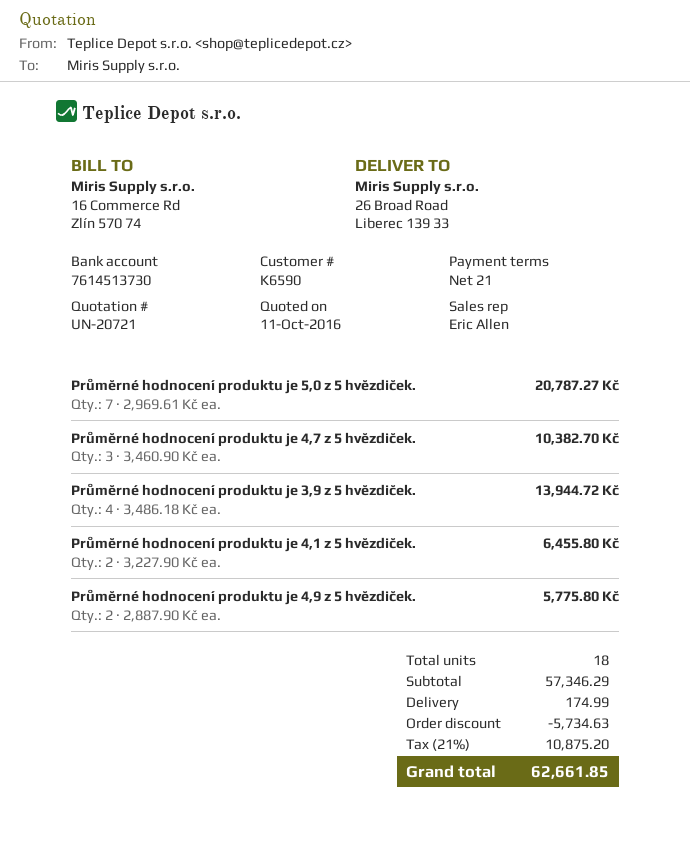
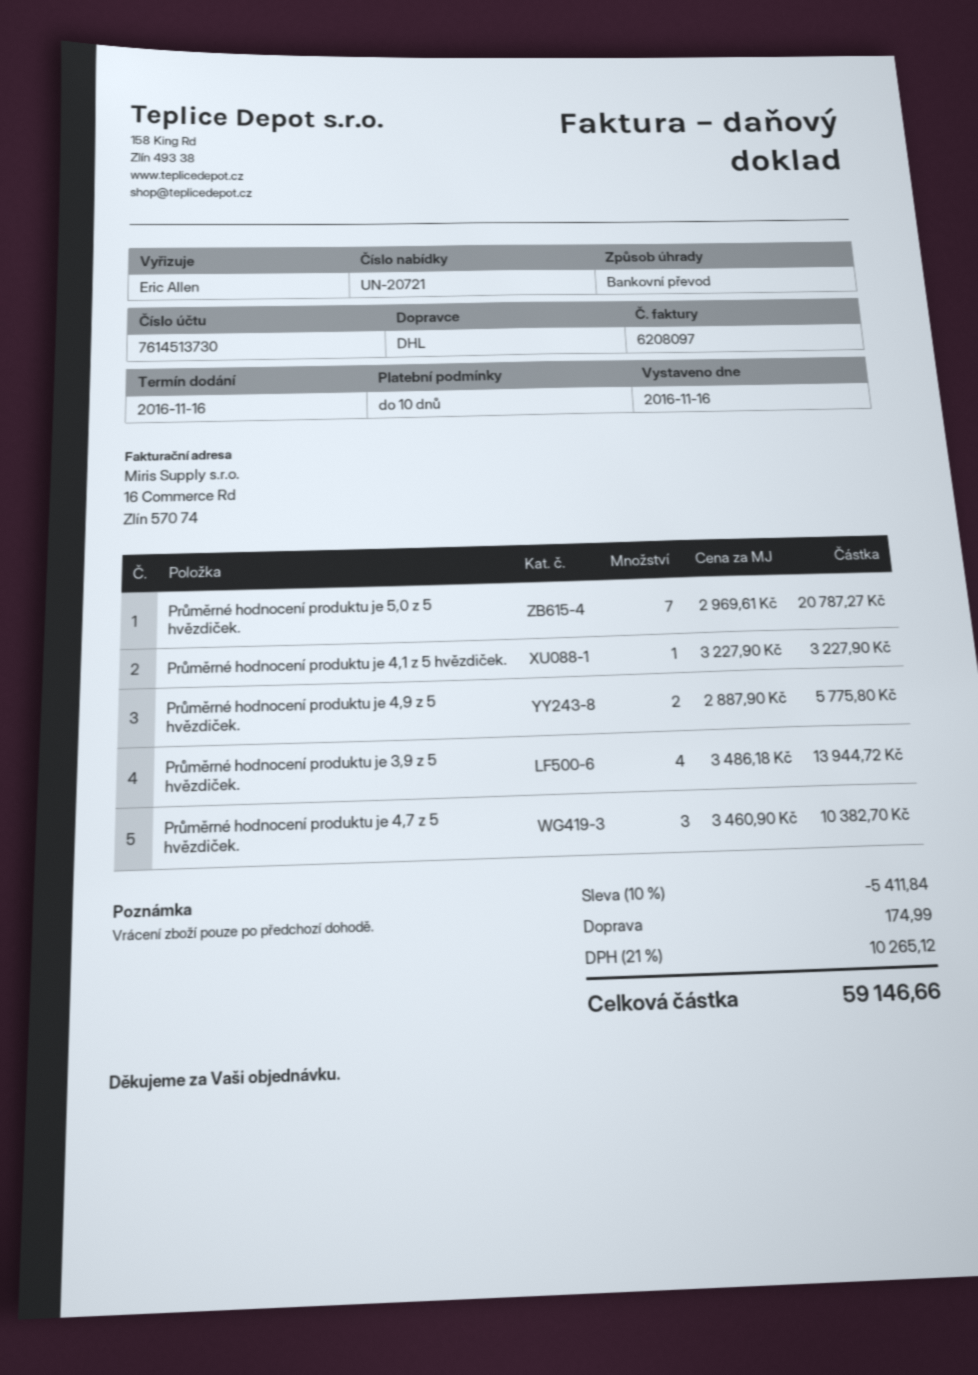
payment terms: 21 days -> 10 days
Průměrné hodnocení produktu je 4,1 z 5 hvězdiček.: 2 x 3227.90 = 6455.80 -> 1 x 3227.90 = 3227.90
discount: 5734.63 -> 5411.84
tax: 21% = 10875.20 -> 21% = 10265.12
total: 62661.85 -> 59146.66

